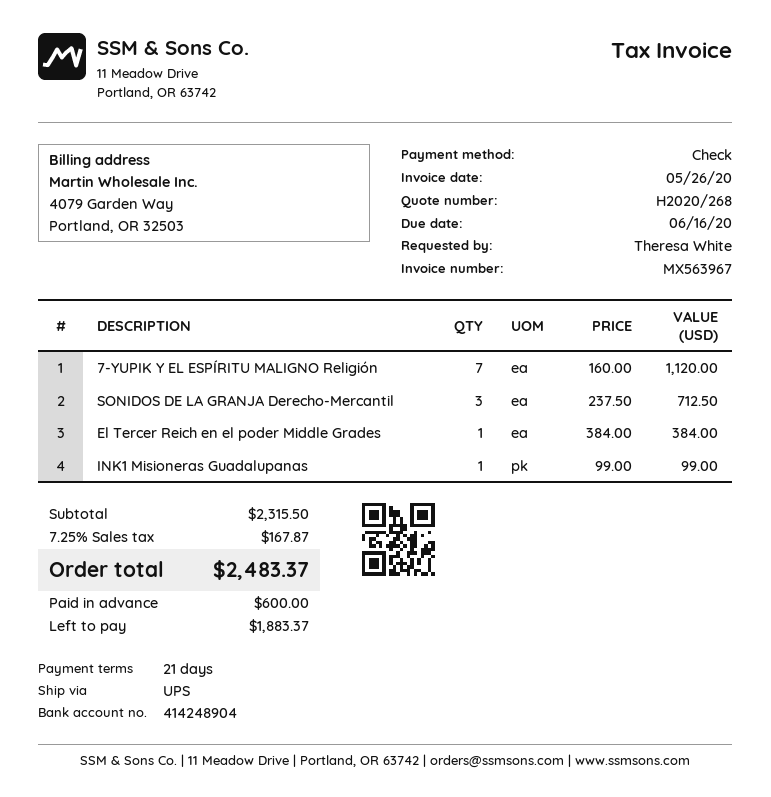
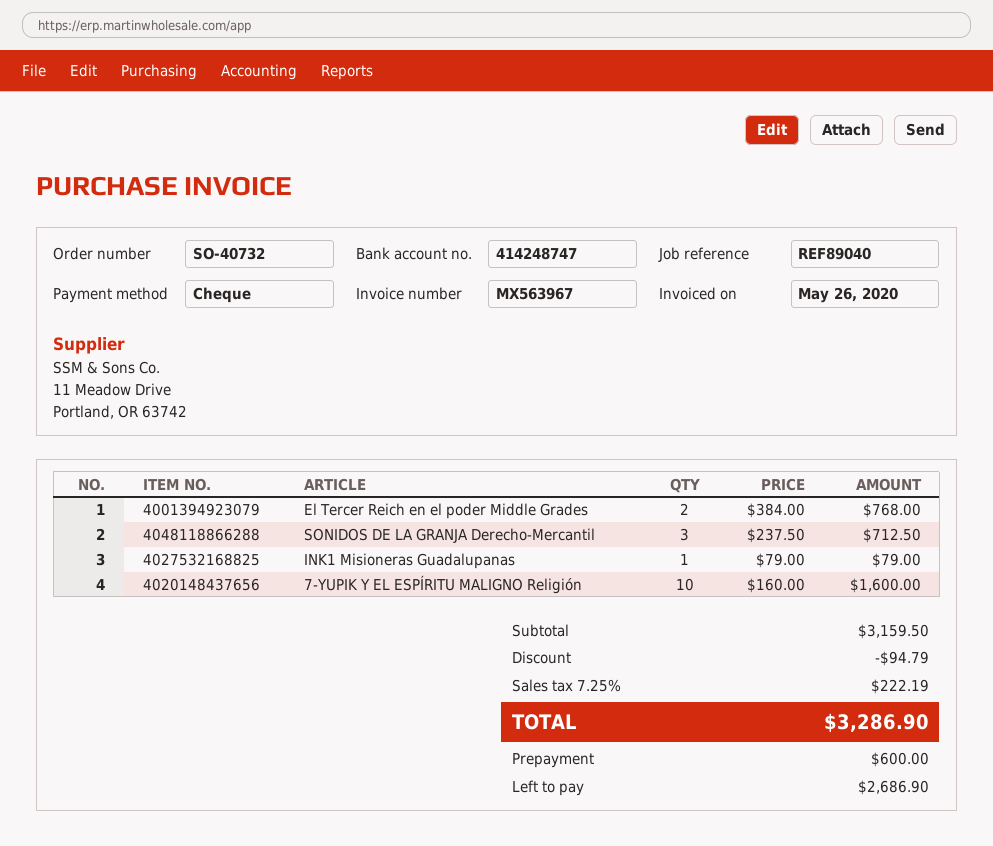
bank account: 414248904 -> 414248747
7-YUPIK Y EL ESPÍRITU MALIGNO Religión: 7 x 160.00 = 1120.00 -> 10 x 160.00 = 1600.00
El Tercer Reich en el poder Middle Grades: 1 x 384.00 = 384.00 -> 2 x 384.00 = 768.00
INK1 Misioneras Guadalupanas: 1 x 99.00 = 99.00 -> 1 x 79.00 = 79.00
subtotal: 2315.50 -> 3159.50
discount: none -> 94.79
tax: 7.25% = 167.87 -> 7.25% = 222.19
total: 2483.37 -> 3286.90
balance: 1883.37 -> 2686.90

